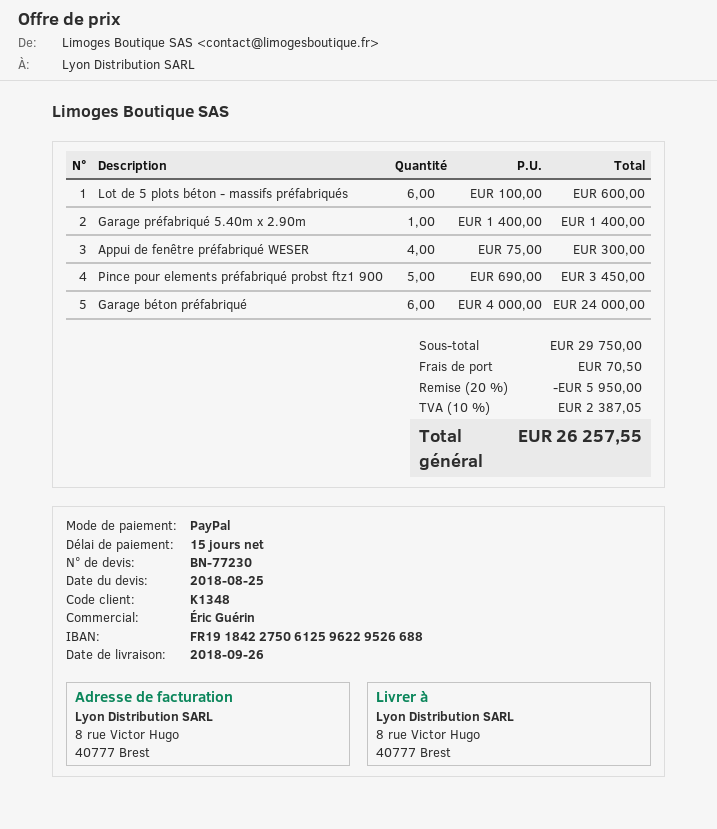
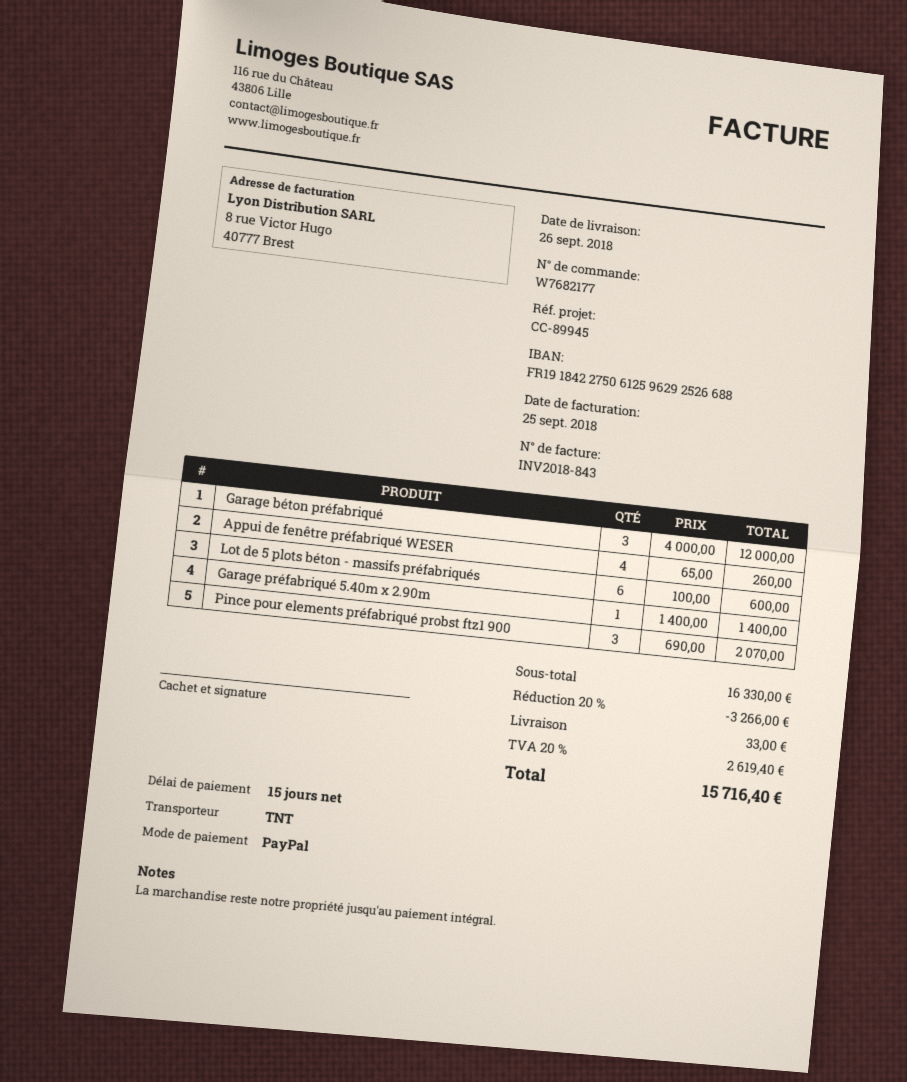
bank account: FR1918422750612596229526688 -> FR1918422750612596292526688
Appui de fenêtre préfabriqué WESER: 4 x 75.00 = 300.00 -> 4 x 65.00 = 260.00
Pince pour elements préfabriqué probst ftz1 900: 5 x 690.00 = 3450.00 -> 3 x 690.00 = 2070.00
Garage béton préfabriqué: 6 x 4000.00 = 24000.00 -> 3 x 4000.00 = 12000.00
subtotal: 29750.00 -> 16330.00
discount: 20% = 5950.00 -> 20% = 3266.00
shipping: 70.50 -> 33.00
tax: 10% = 2387.05 -> 20% = 2619.40
total: 26257.55 -> 15716.40

